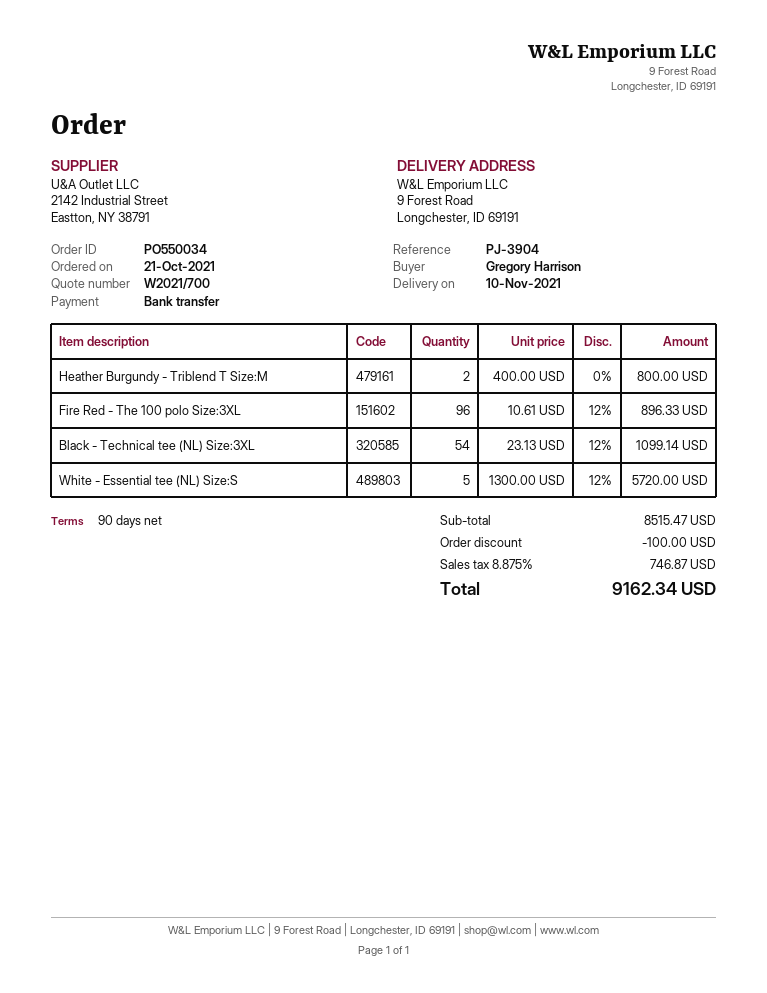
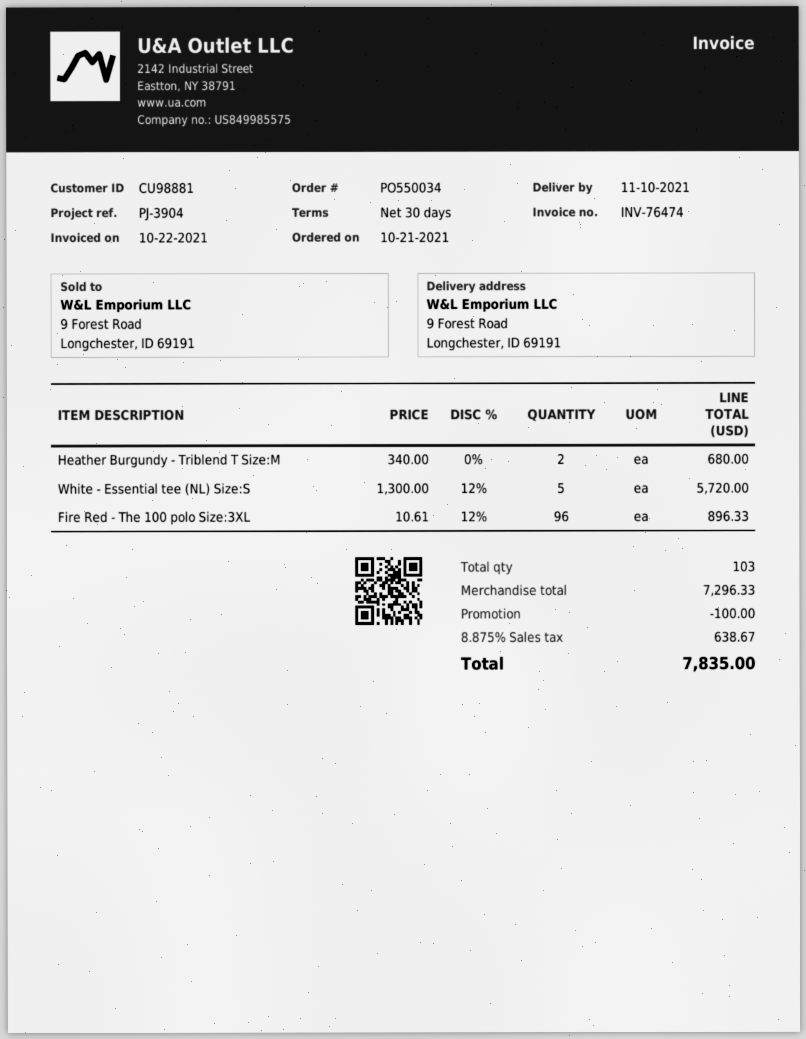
payment terms: 90 days -> 30 days
Heather Burgundy - Triblend T Size:M: 2 x 400.00 = 800.00 -> 2 x 340.00 = 680.00
Black - Technical tee (NL) Size:3XL: 54 x 23.13 - 12% = 1099.14 -> none
subtotal: 8515.47 -> 7296.33
tax: 8.875% = 746.87 -> 8.875% = 638.67
total: 9162.34 -> 7835.00

